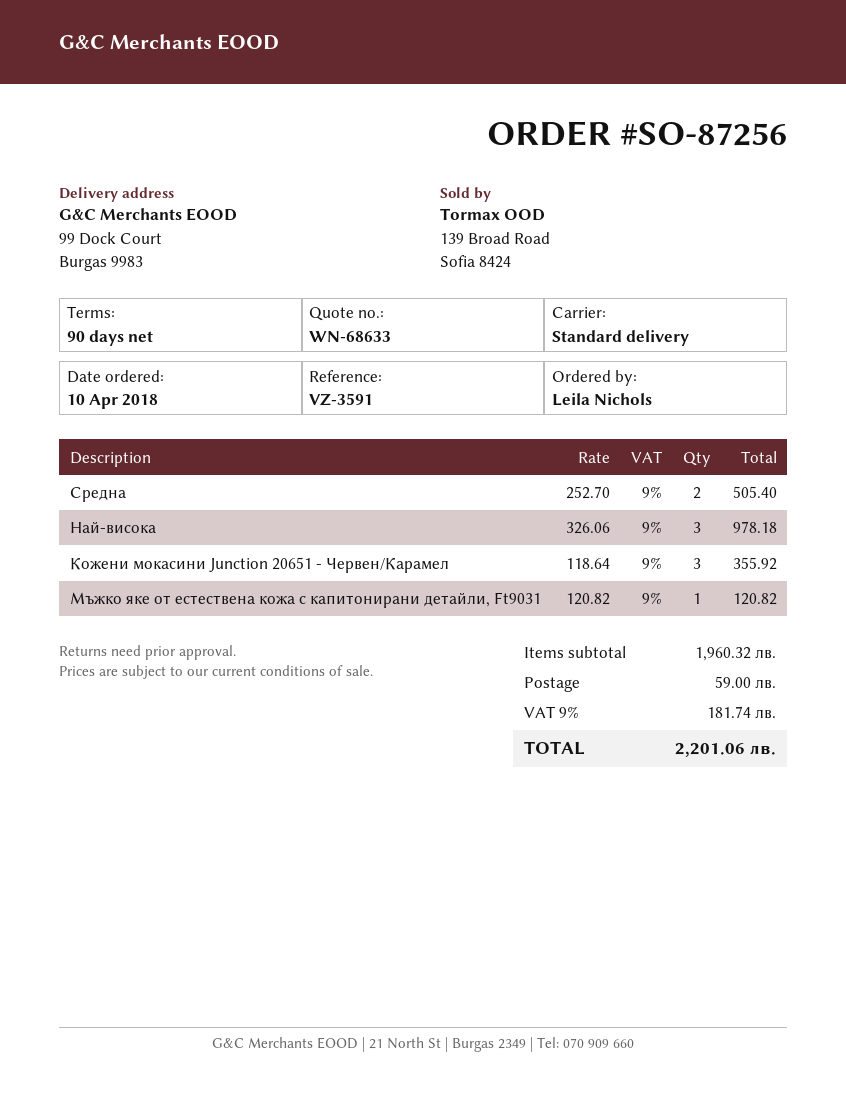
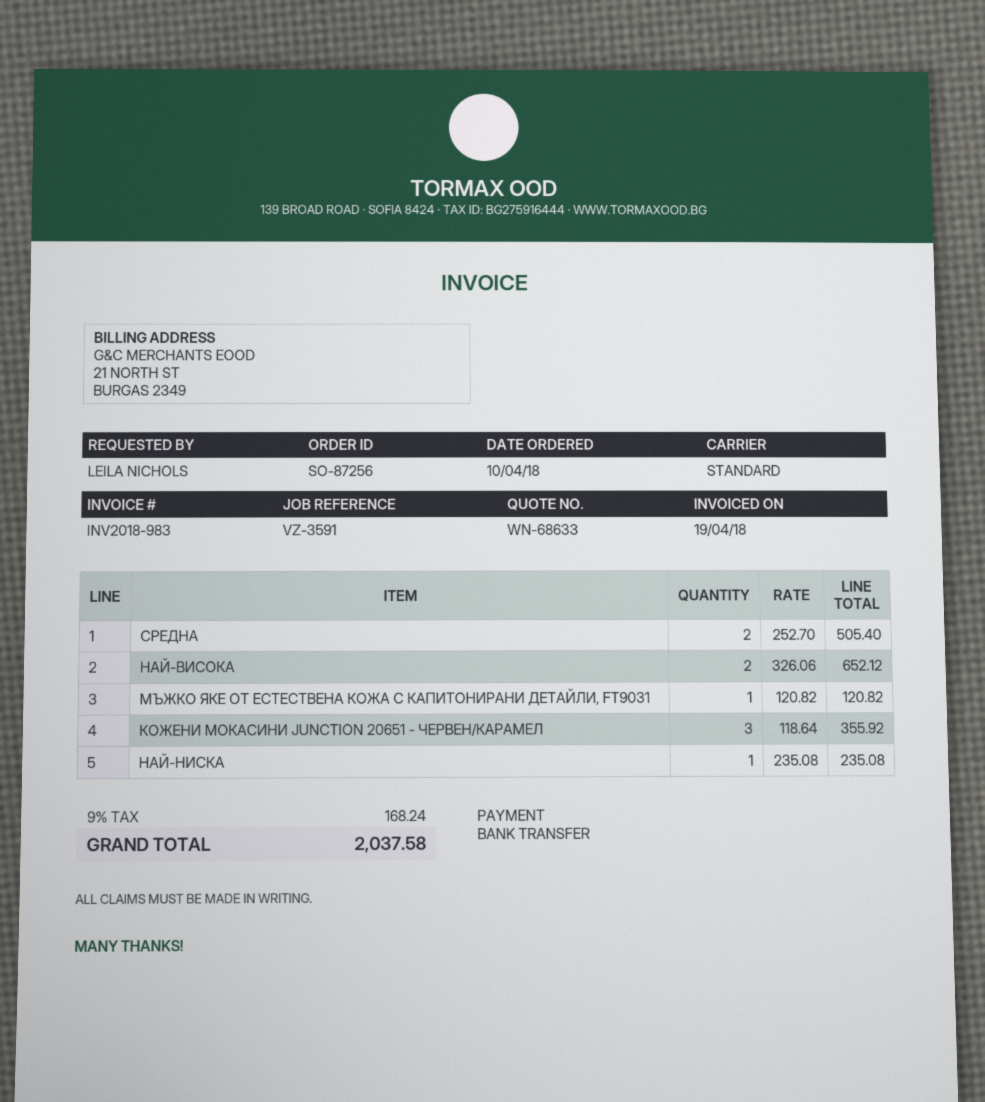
Най-висока: 3 x 326.06 = 978.18 -> 2 x 326.06 = 652.12
НАЙ-НИСКА: none -> 1 x 235.08 = 235.08
shipping: 59.00 -> none
tax: 9% = 181.74 -> 9% = 168.24
total: 2201.06 -> 2037.58

